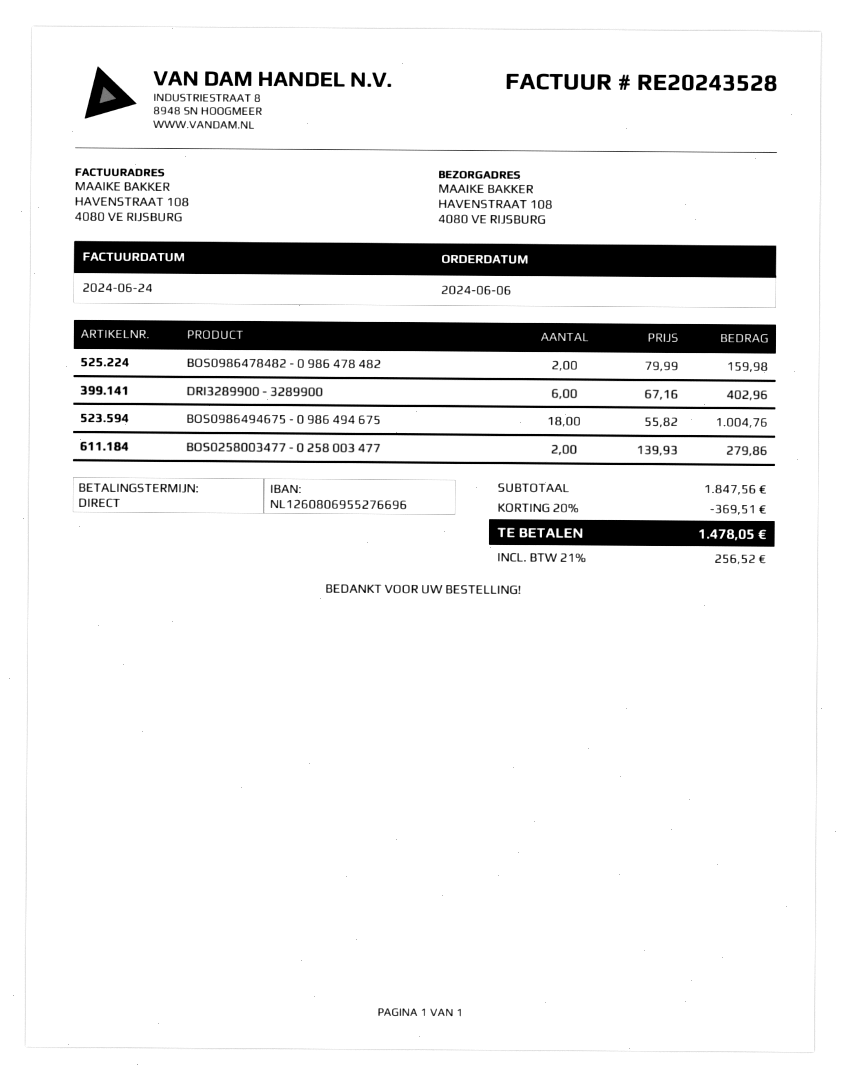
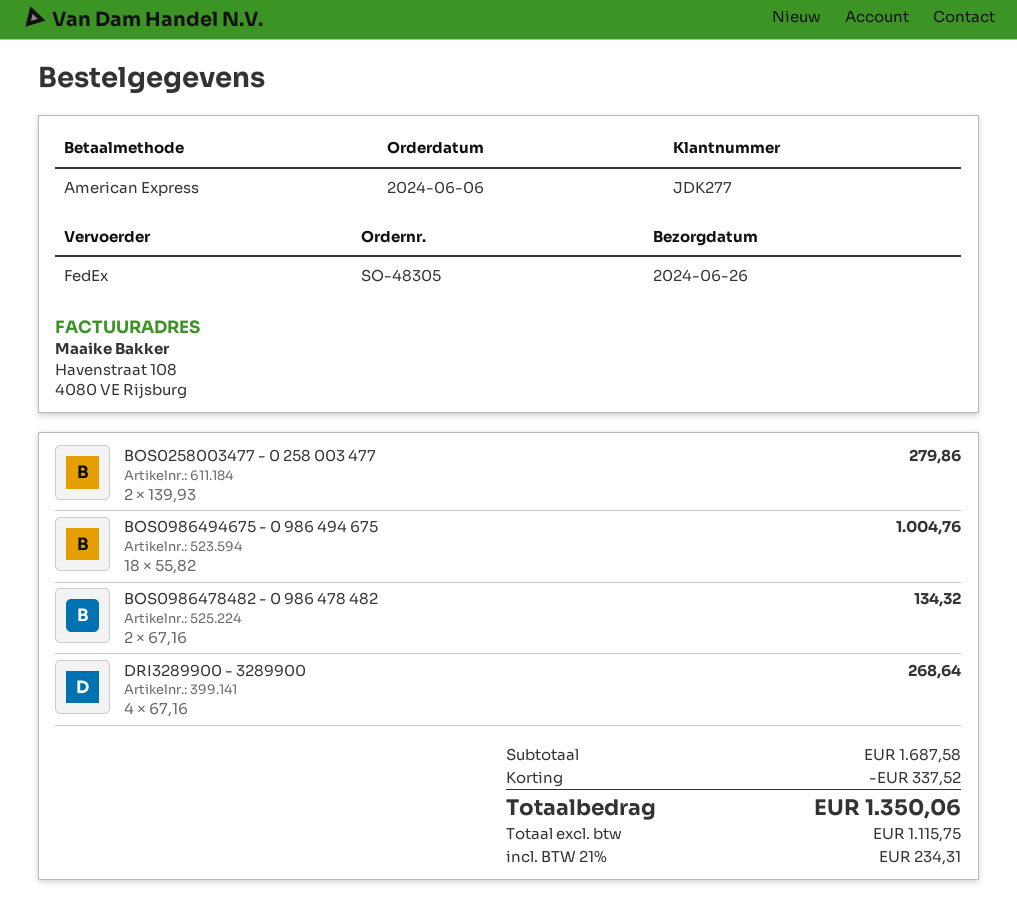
BOS0986478482 - 0 986 478 482: 2 x 79.99 = 159.98 -> 2 x 67.16 = 134.32
DRI3289900 - 3289900: 6 x 67.16 = 402.96 -> 4 x 67.16 = 268.64
subtotal: 1847.56 -> 1687.58
discount: 369.51 -> 337.52
tax: 21% = 256.52 -> 21% = 234.31
total: 1478.05 -> 1350.06

